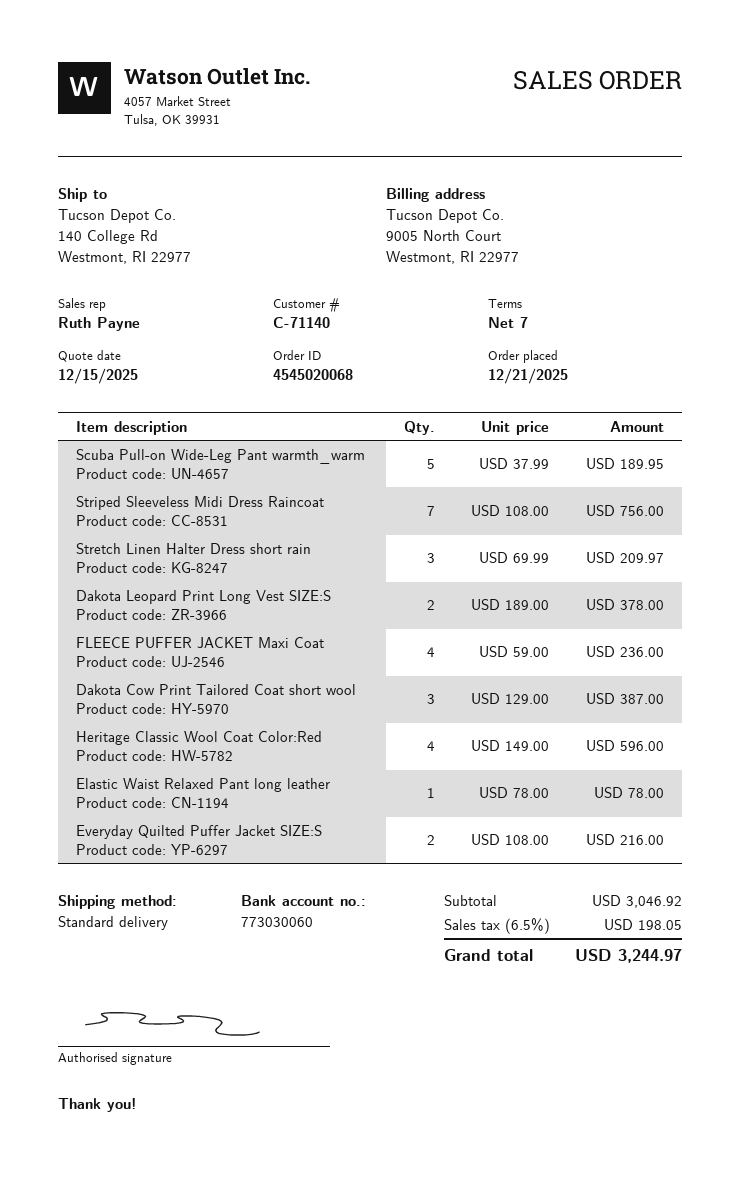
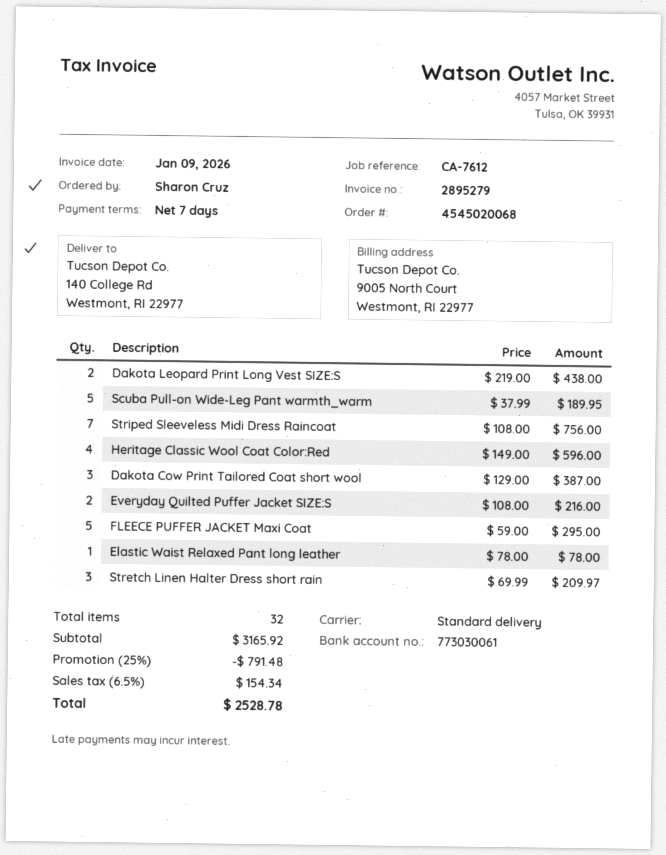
bank account: 773030060 -> 773030061
Dakota Leopard Print Long Vest SIZE:S: 2 x 189.00 = 378.00 -> 2 x 219.00 = 438.00
FLEECE PUFFER JACKET Maxi Coat: 4 x 59.00 = 236.00 -> 5 x 59.00 = 295.00
subtotal: 3046.92 -> 3165.92
discount: none -> 25% = 791.48
tax: 6.5% = 198.05 -> 6.5% = 154.34
total: 3244.97 -> 2528.78

